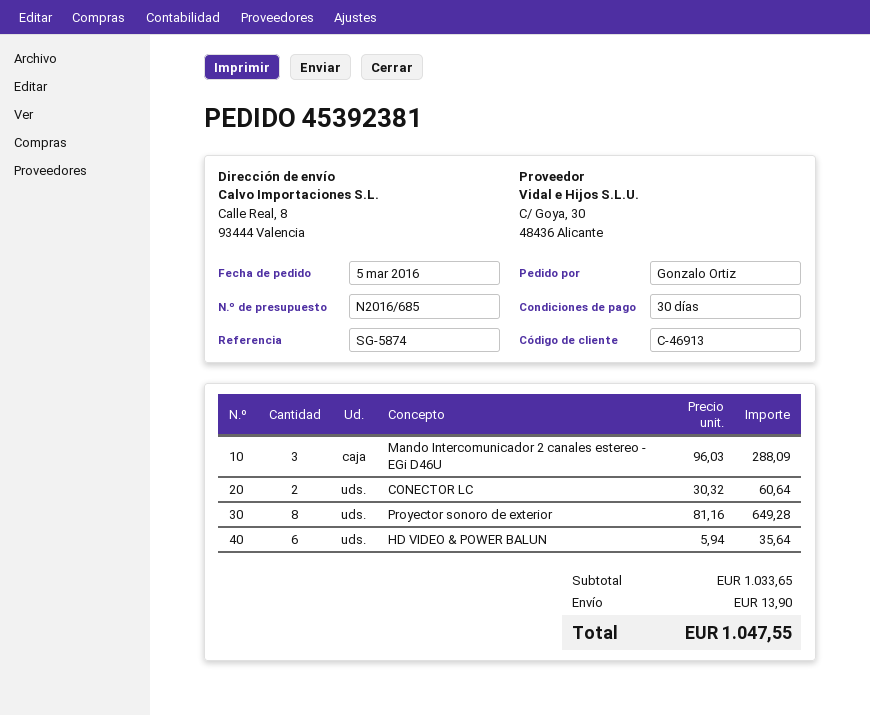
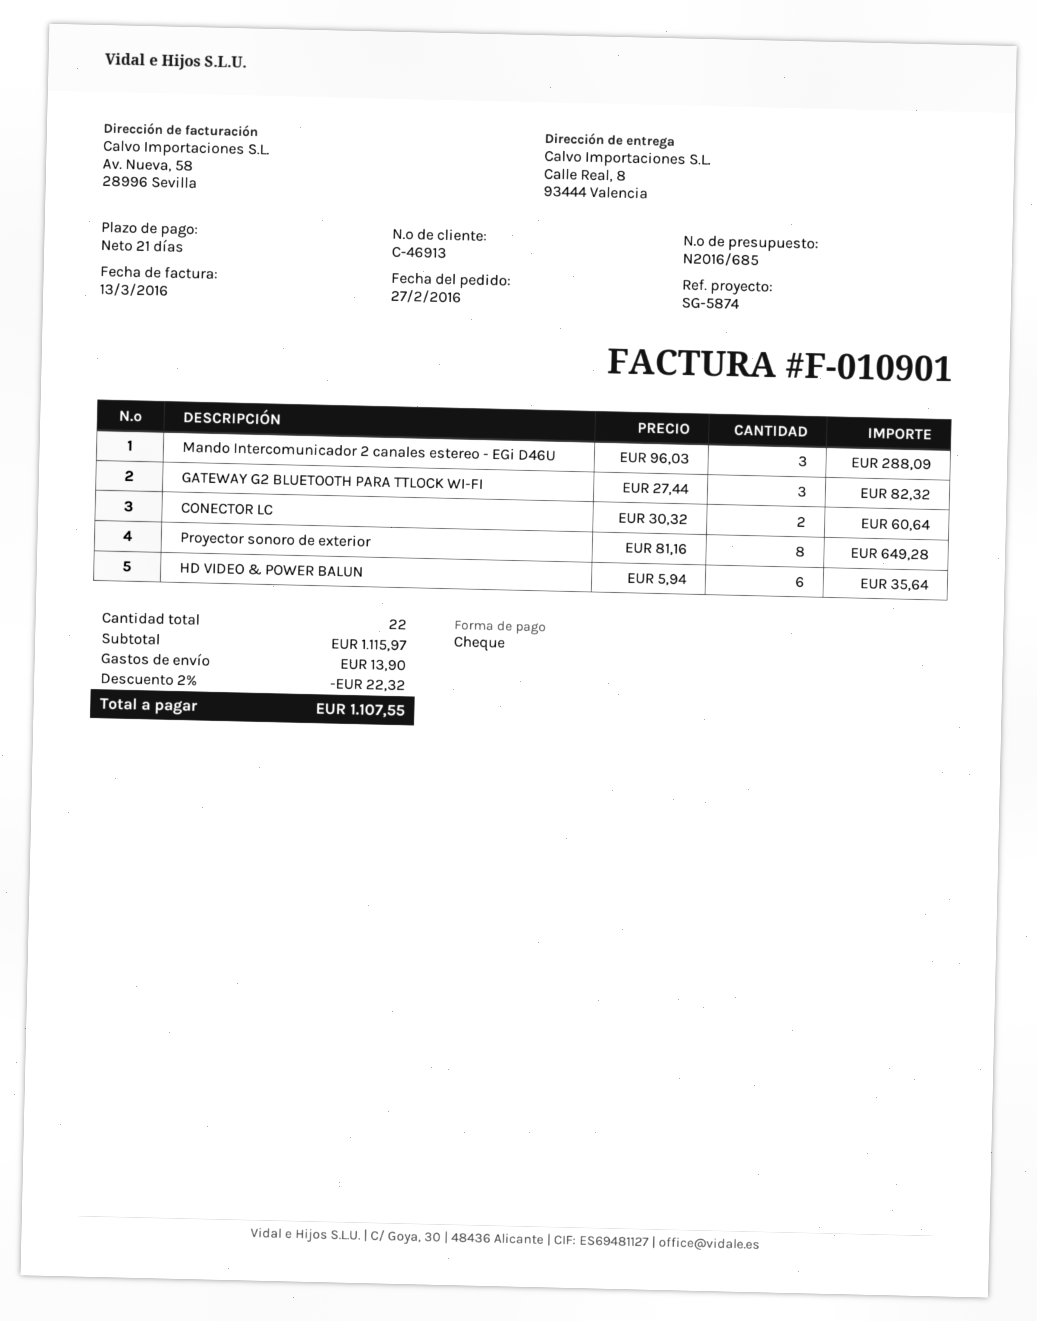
order date: 2016-03-05 -> 2016-02-27
payment terms: 30 days -> 21 days
GATEWAY G2 BLUETOOTH PARA TTLOCK WI-FI: none -> 3 x 27.44 = 82.32
subtotal: 1033.65 -> 1115.97
discount: none -> 2% = 22.32
total: 1047.55 -> 1107.55

